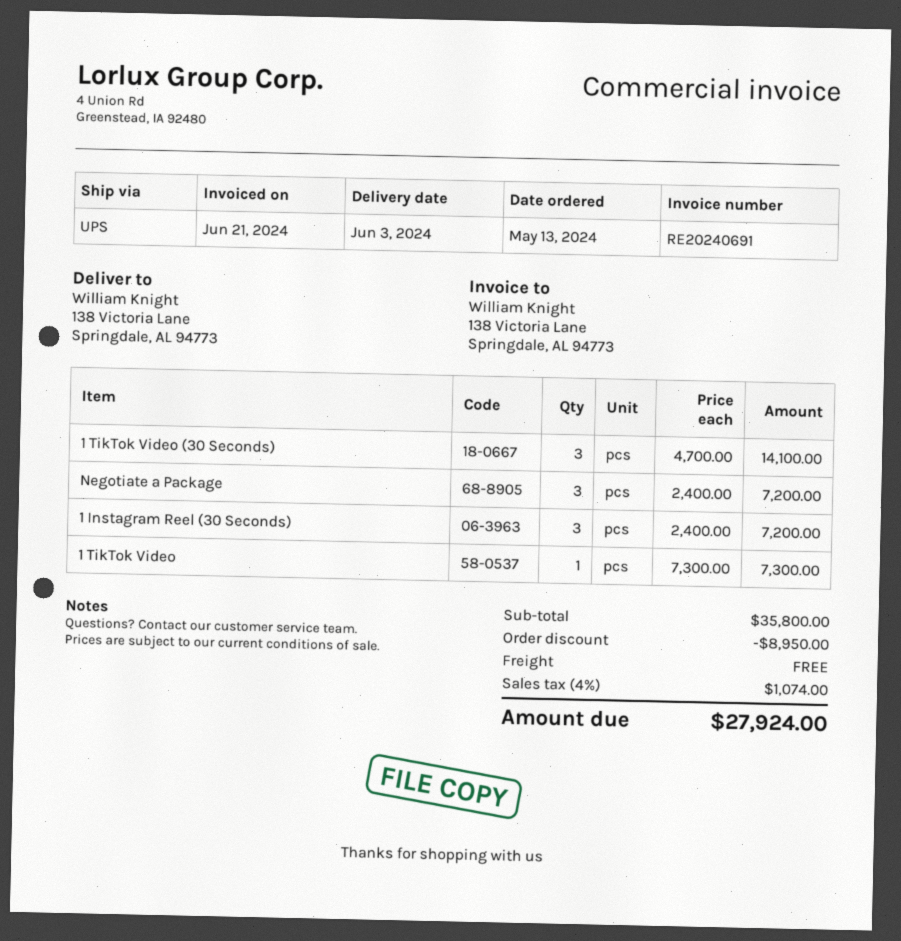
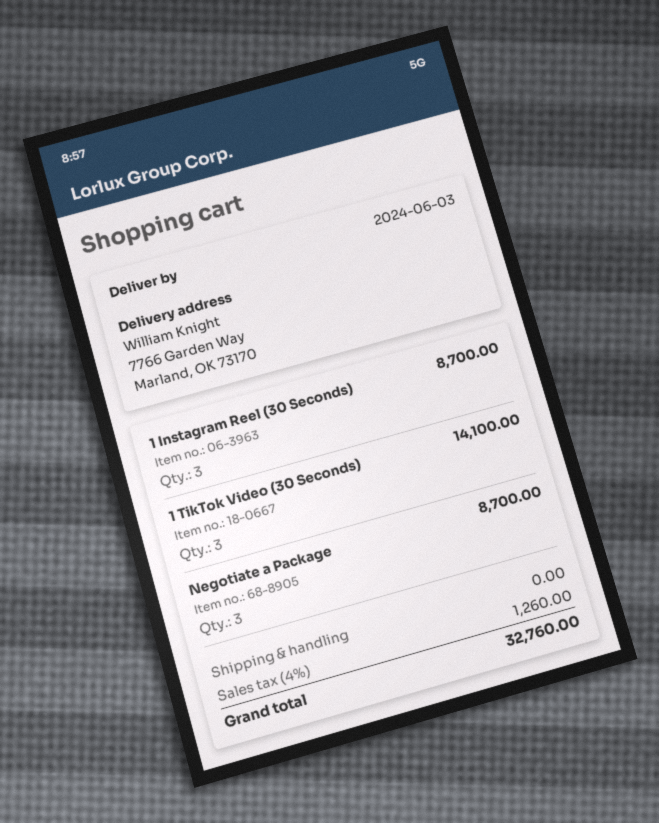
ship to: 138 Victoria Lane, Springdale, AL 94773 -> 7766 Garden Way, Marland, OK 73170
Negotiate a Package: 3 for 7200.00 -> 3 for 8700.00
1 Instagram Reel (30 Seconds): 3 for 7200.00 -> 3 for 8700.00
1 TikTok Video: 1 for 7300.00 -> none
discount: 8950.00 -> none
tax: 4% = 1074.00 -> 4% = 1260.00
total: 27924.00 -> 32760.00

